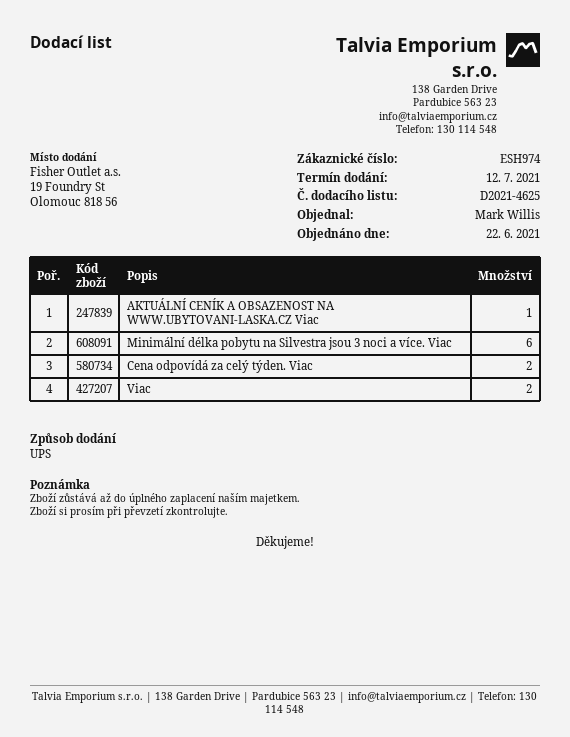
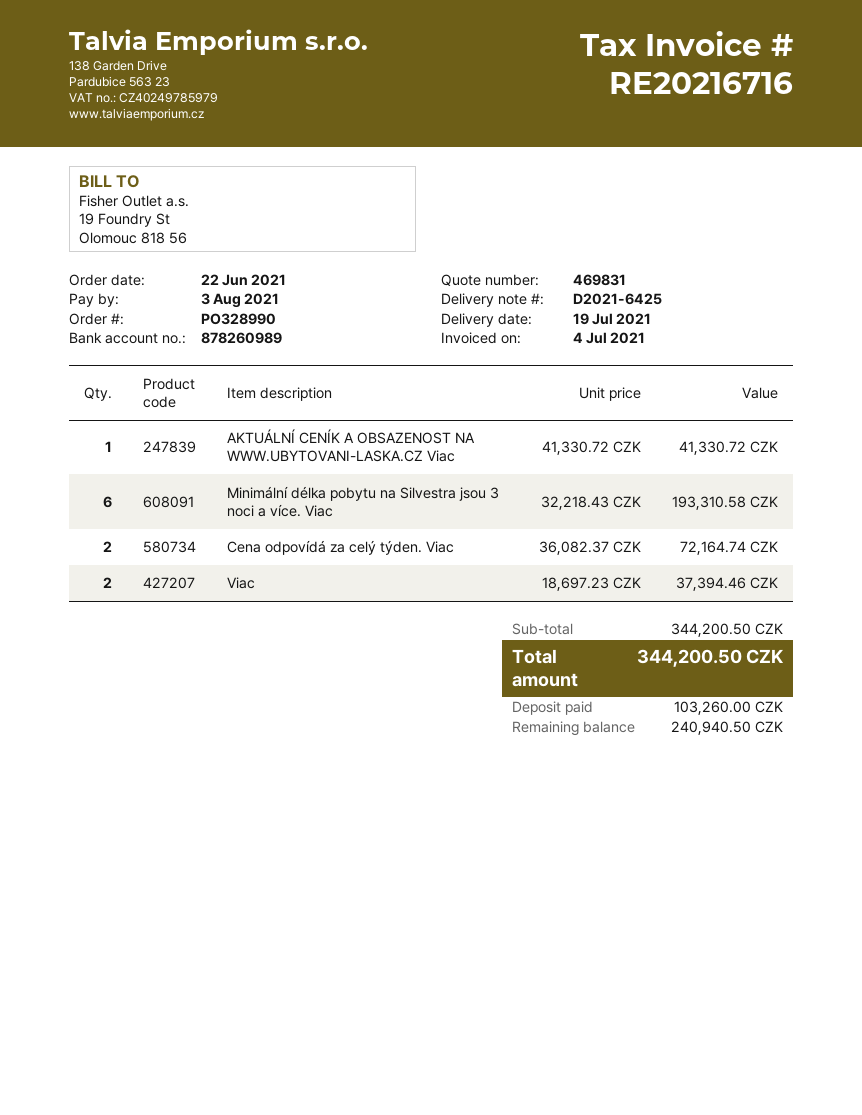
delivery note number: D2021-4625 -> D2021-6425
delivery date: 2021-07-12 -> 2021-07-19

